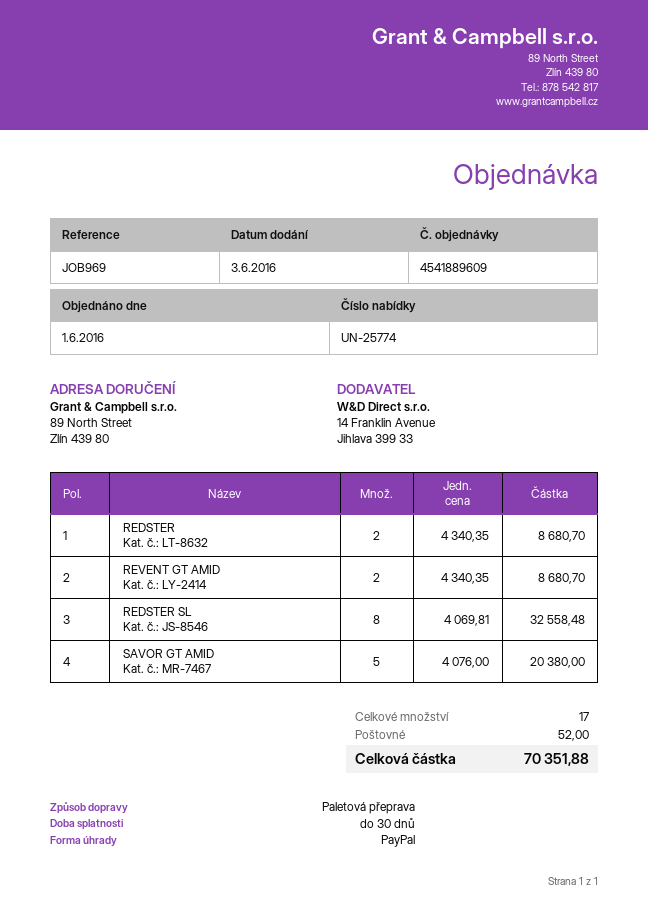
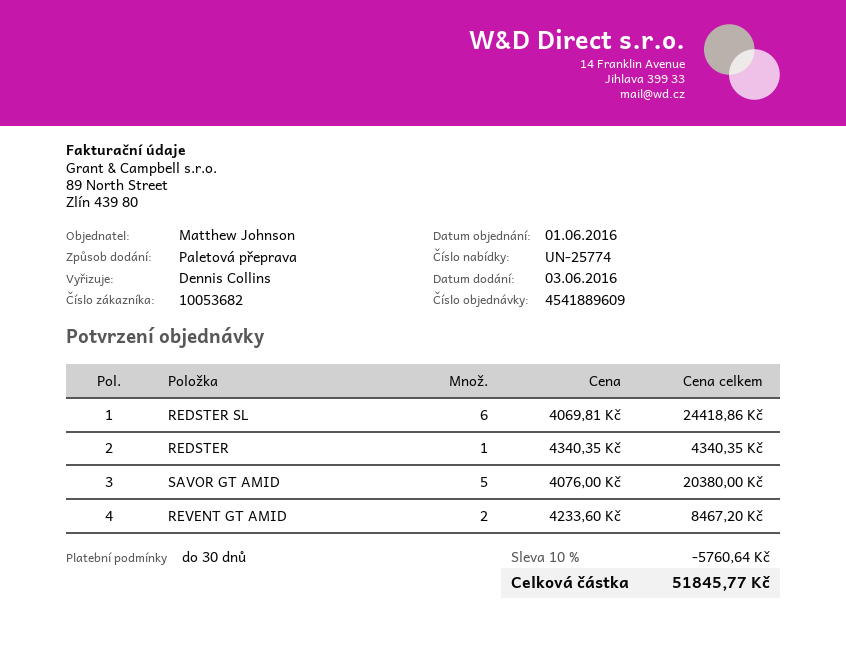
REDSTER: 2 x 4340.35 = 8680.70 -> 1 x 4340.35 = 4340.35
REVENT GT AMID: 2 x 4340.35 = 8680.70 -> 2 x 4233.60 = 8467.20
REDSTER SL: 8 x 4069.81 = 32558.48 -> 6 x 4069.81 = 24418.86
discount: none -> 10% = 5760.64
shipping: 52.00 -> none
total: 70351.88 -> 51845.77

